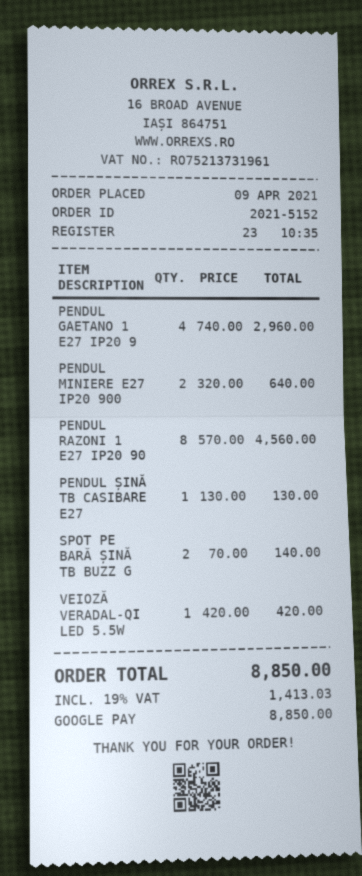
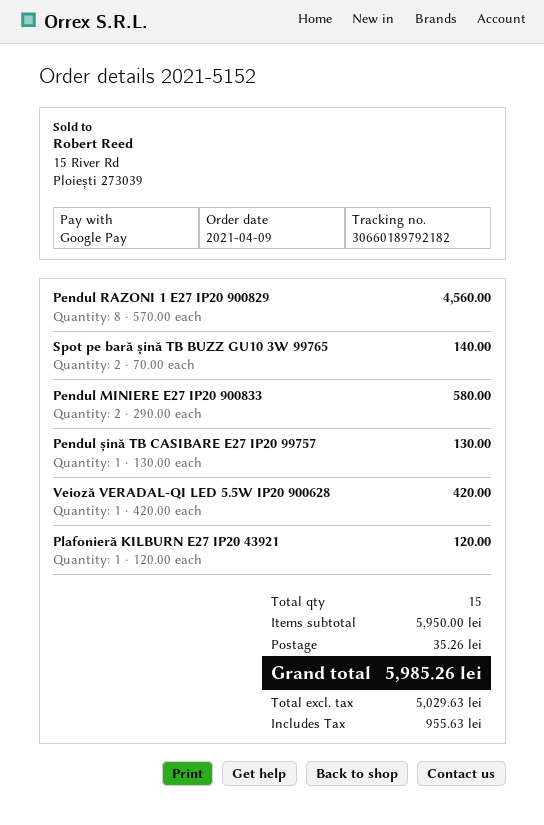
PENDUL GAETANO 1 E27 IP20 9: 4 x 740.00 = 2960.00 -> none
PENDUL MINIERE E27 IP20 900: 2 x 320.00 = 640.00 -> 2 x 290.00 = 580.00
Plafonieră KILBURN E27 IP20 43921: none -> 1 x 120.00 = 120.00
shipping: none -> 35.26
tax: 1413.03 -> 955.63
total: 8850.00 -> 5985.26

